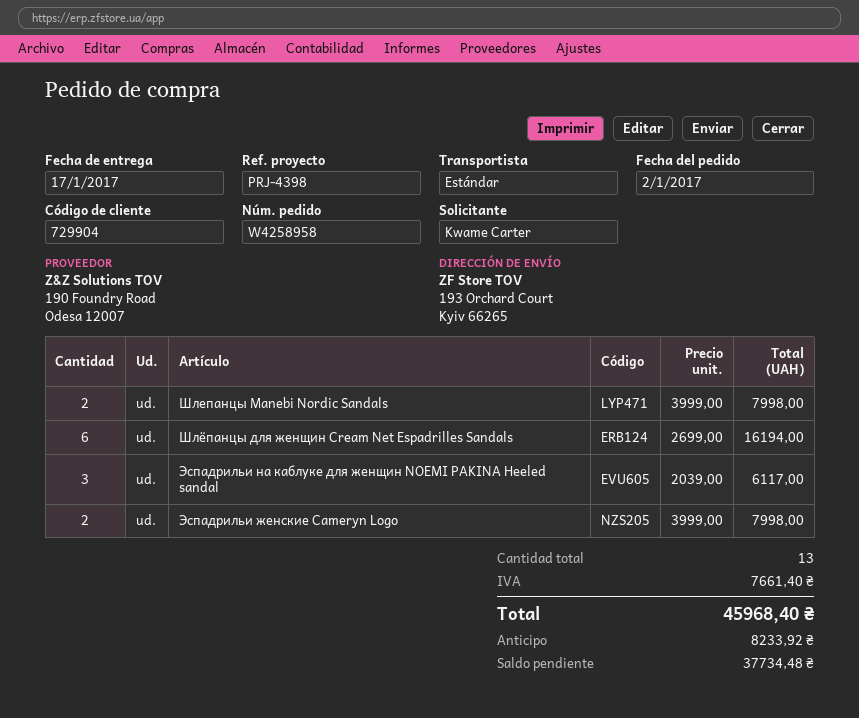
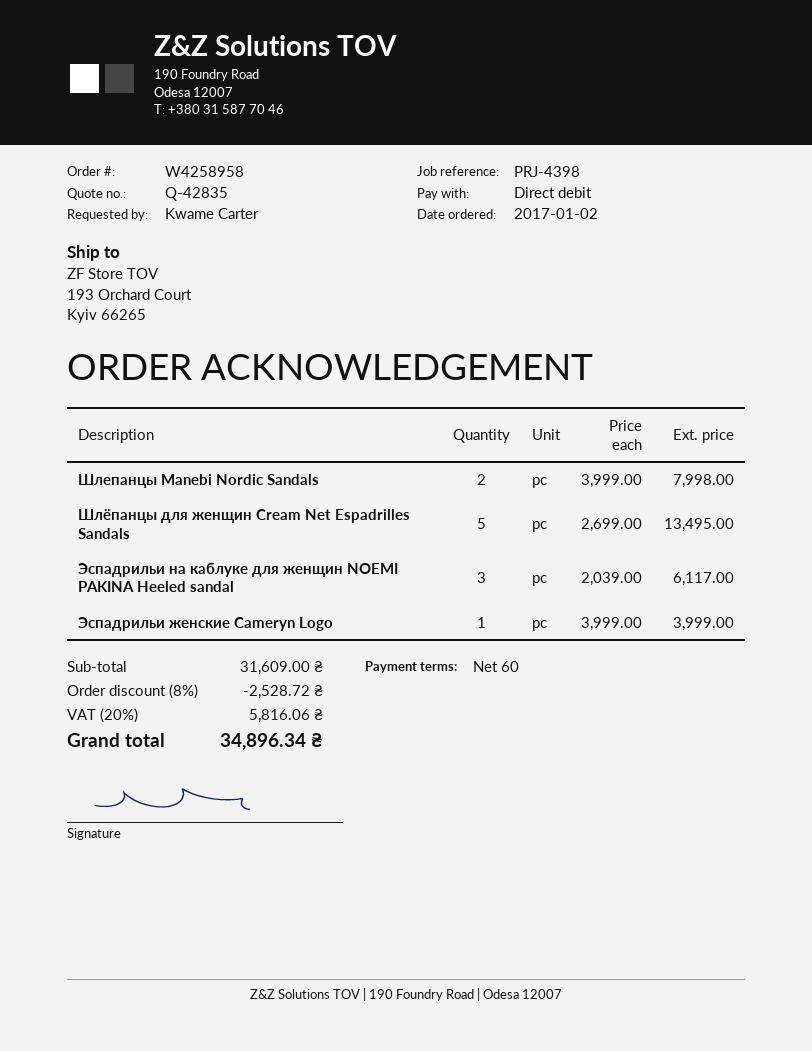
Шлёпанцы для женщин Cream Net Espadrilles Sandals: 6 x 2699.00 = 16194.00 -> 5 x 2699.00 = 13495.00
Эспадрильи женские Cameryn Logo: 2 x 3999.00 = 7998.00 -> 1 x 3999.00 = 3999.00
discount: none -> 8% = 2528.72
tax: 7661.40 -> 5816.06
total: 45968.40 -> 34896.34

